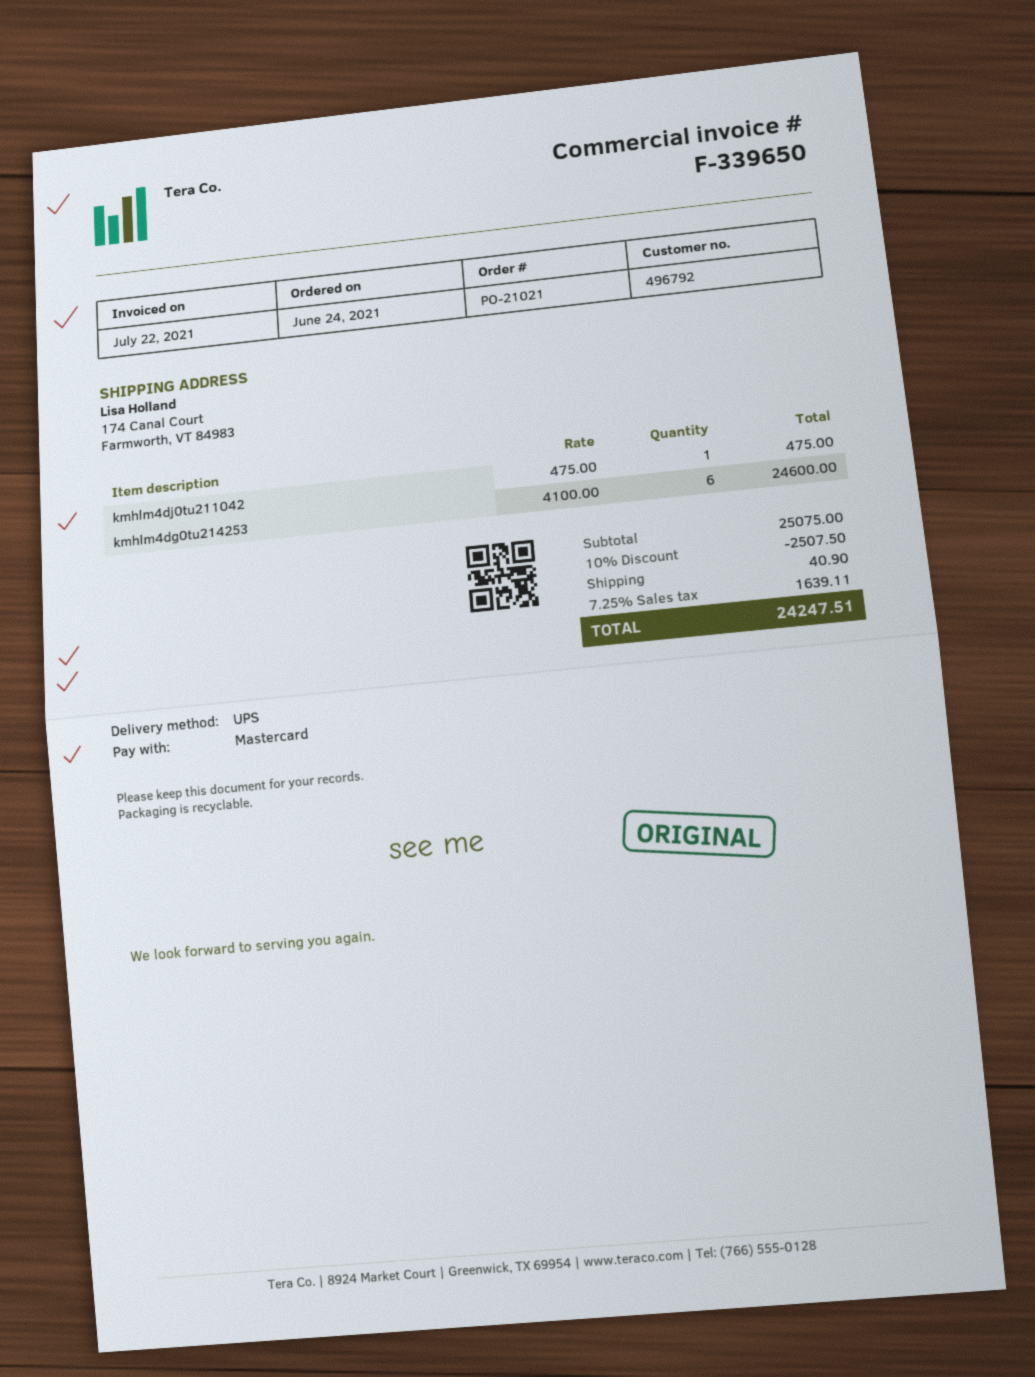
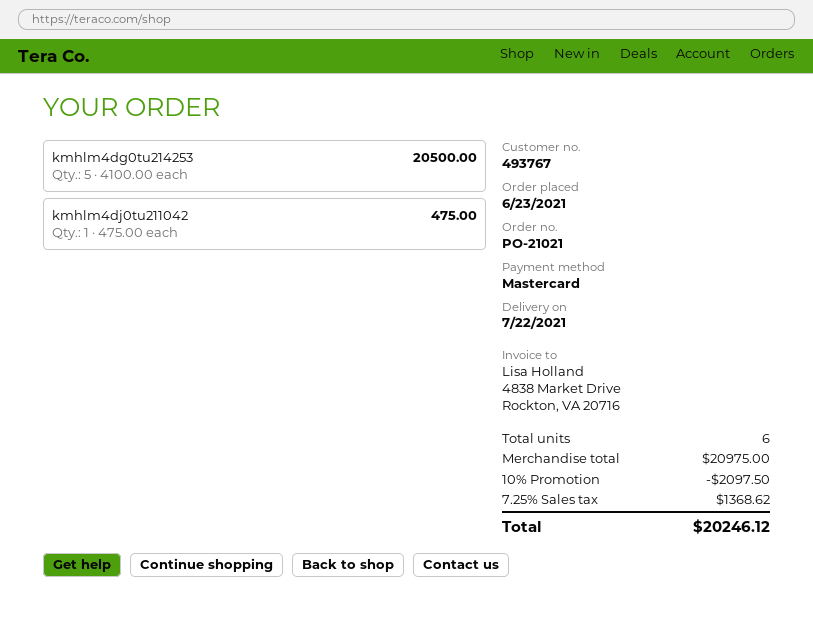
order date: 2021-06-24 -> 2021-06-23
customer number: 496792 -> 493767
kmhlm4dg0tu214253: 6 x 4100.00 = 24600.00 -> 5 x 4100.00 = 20500.00
subtotal: 25075.00 -> 20975.00
discount: 10% = 2507.50 -> 10% = 2097.50
shipping: 40.90 -> none
tax: 7.25% = 1639.11 -> 7.25% = 1368.62
total: 24247.51 -> 20246.12

